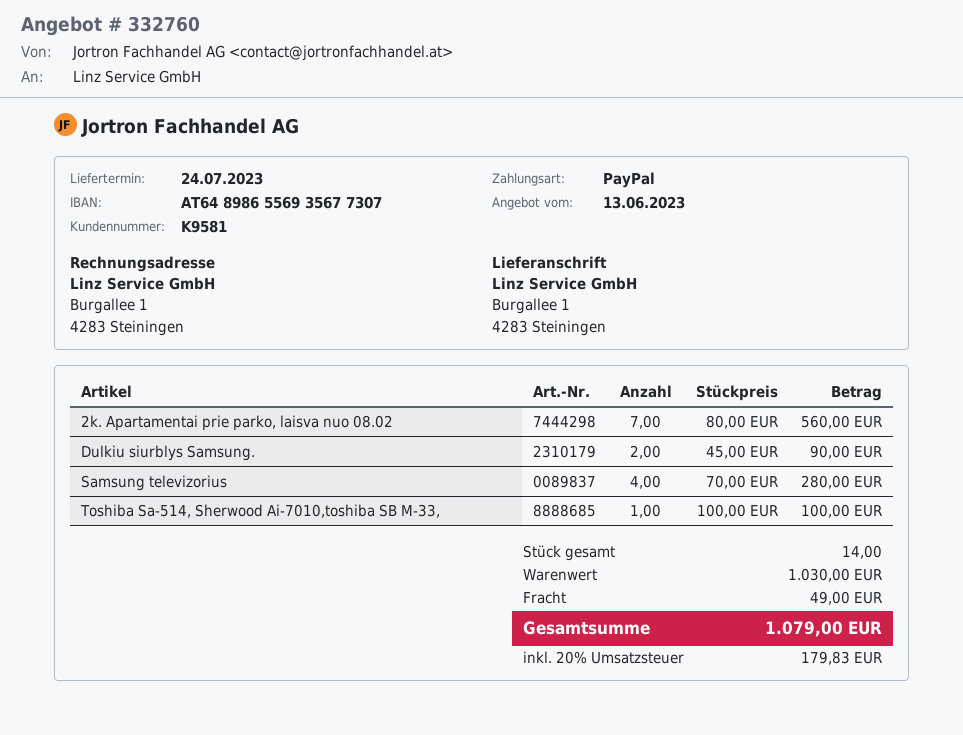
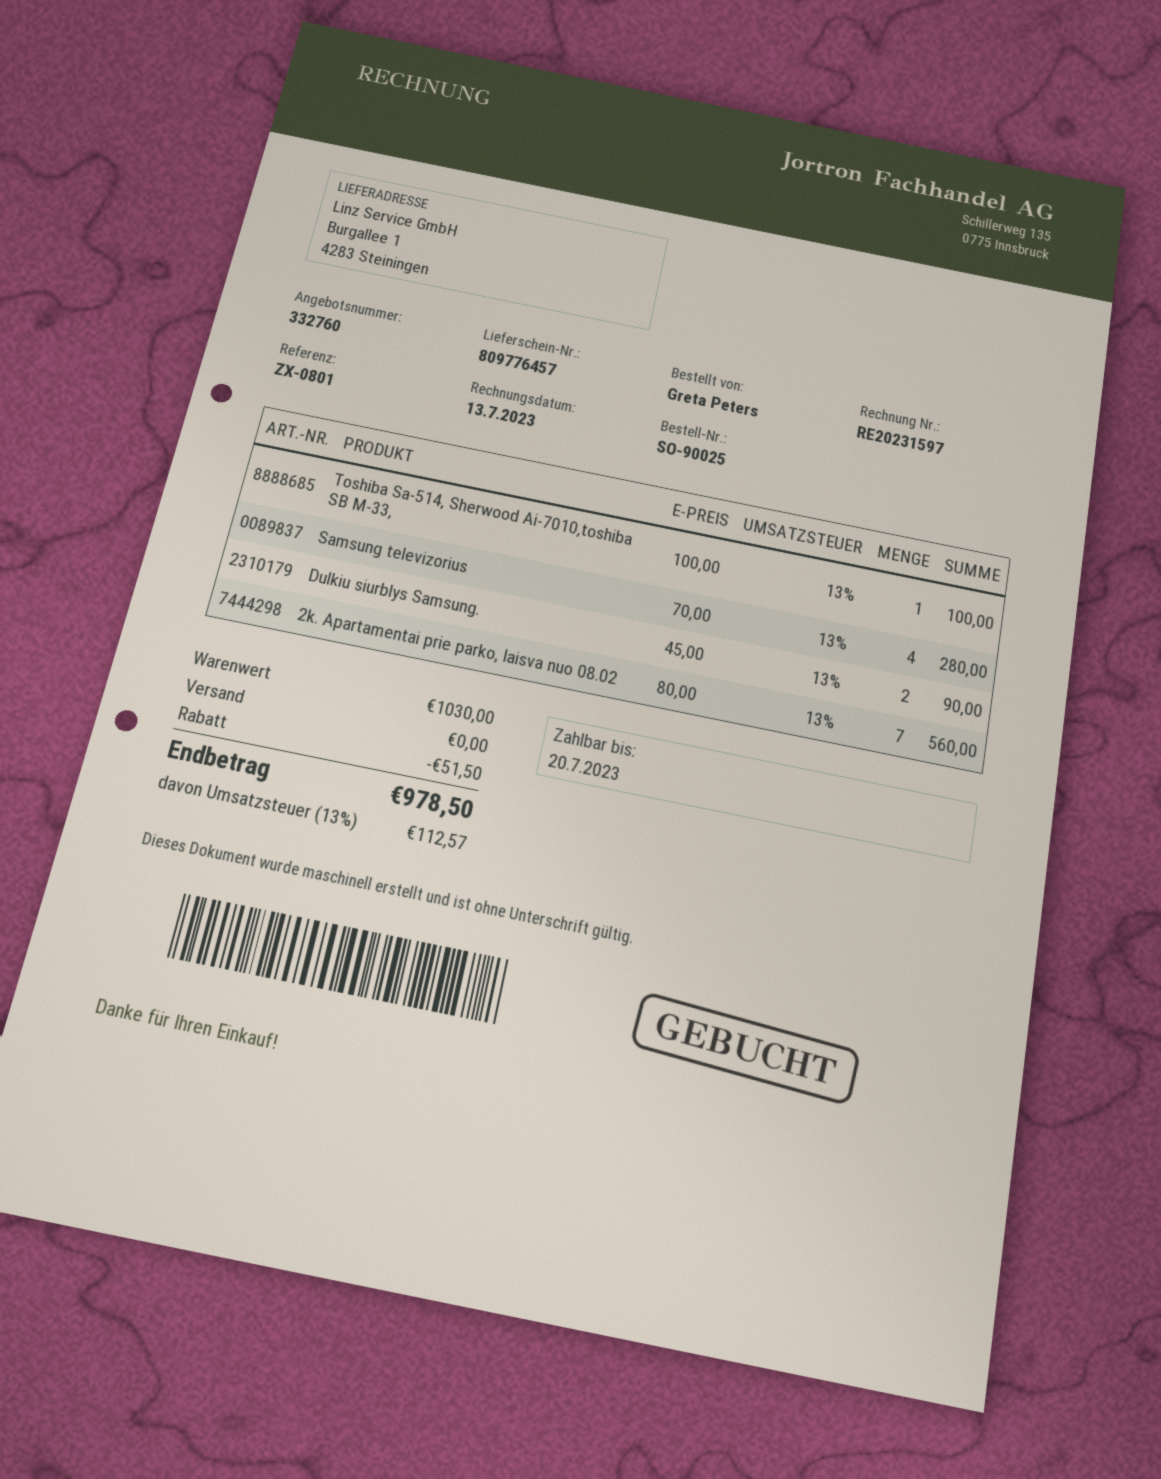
discount: none -> 51.50
shipping: 49.00 -> 0.00
tax: 20% = 179.83 -> 13% = 112.57
total: 1079.00 -> 978.50

